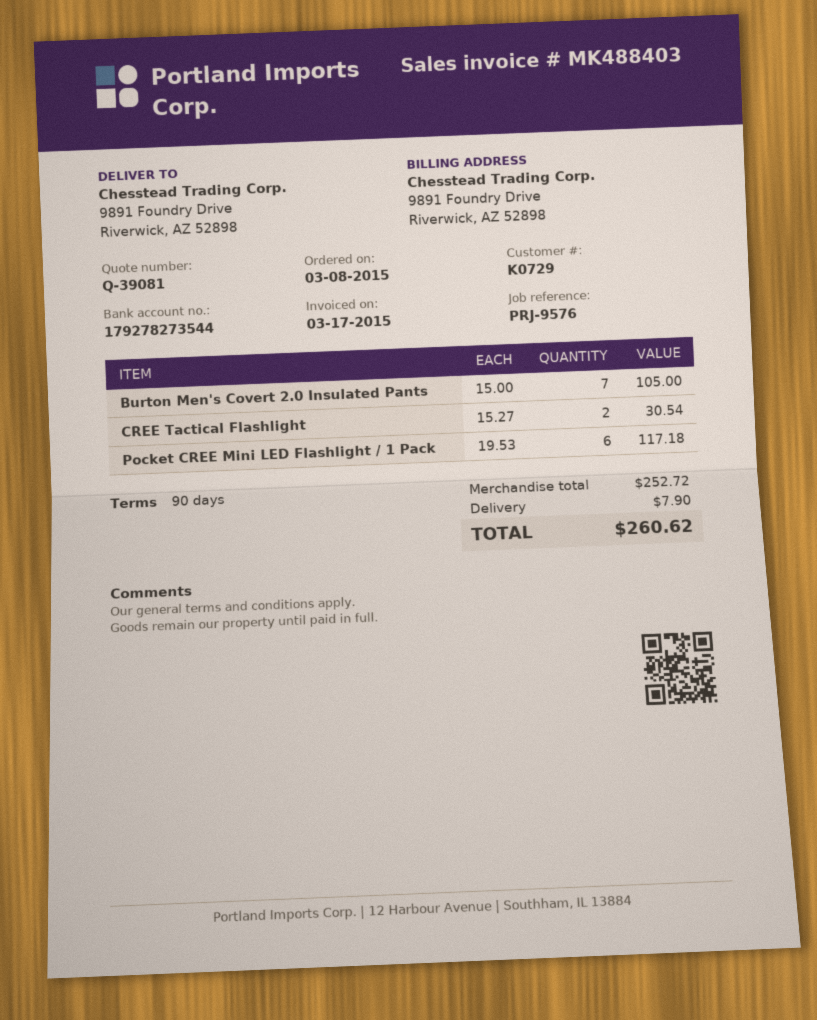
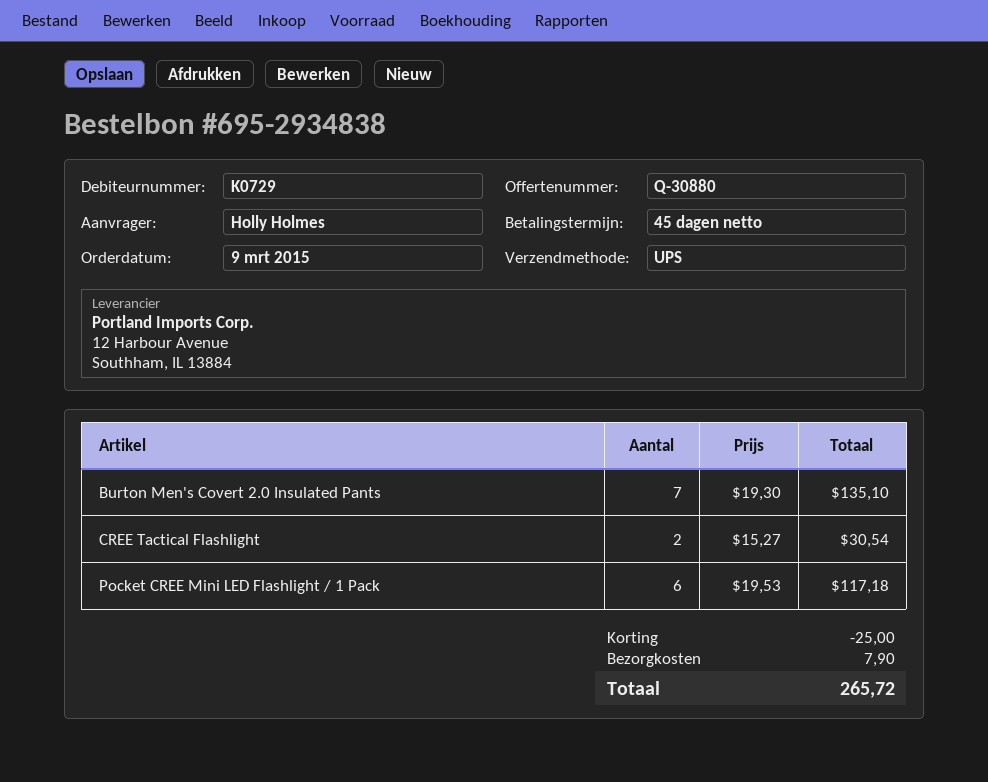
quote number: Q-39081 -> Q-30880
order date: 2015-03-08 -> 2015-03-09
payment terms: 90 days -> 45 days
Burton Men's Covert 2.0 Insulated Pants: 7 x 15.00 = 105.00 -> 7 x 19.30 = 135.10
discount: none -> 25.00
total: 260.62 -> 265.72

